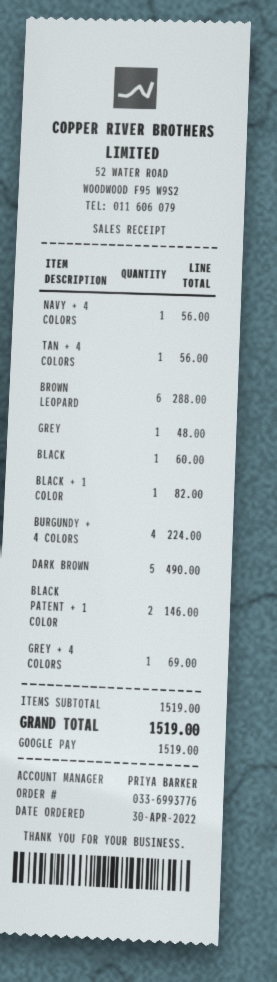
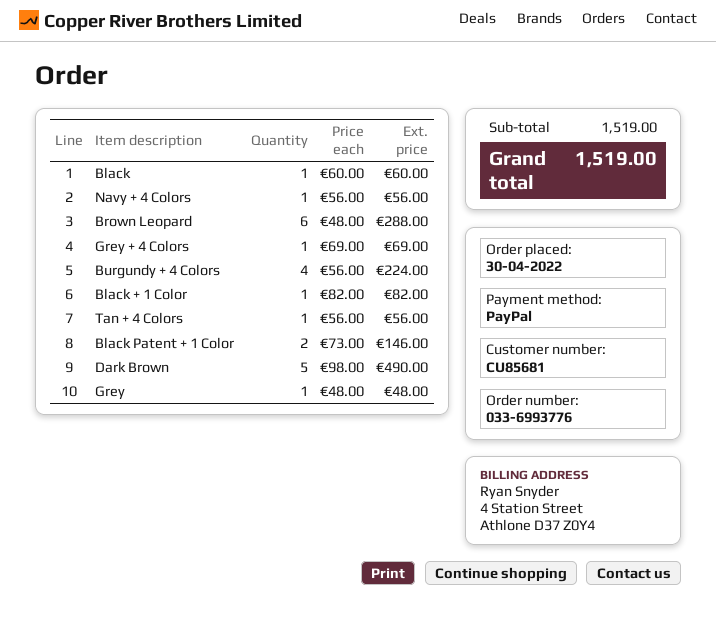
payment method: Google Pay -> PayPal

